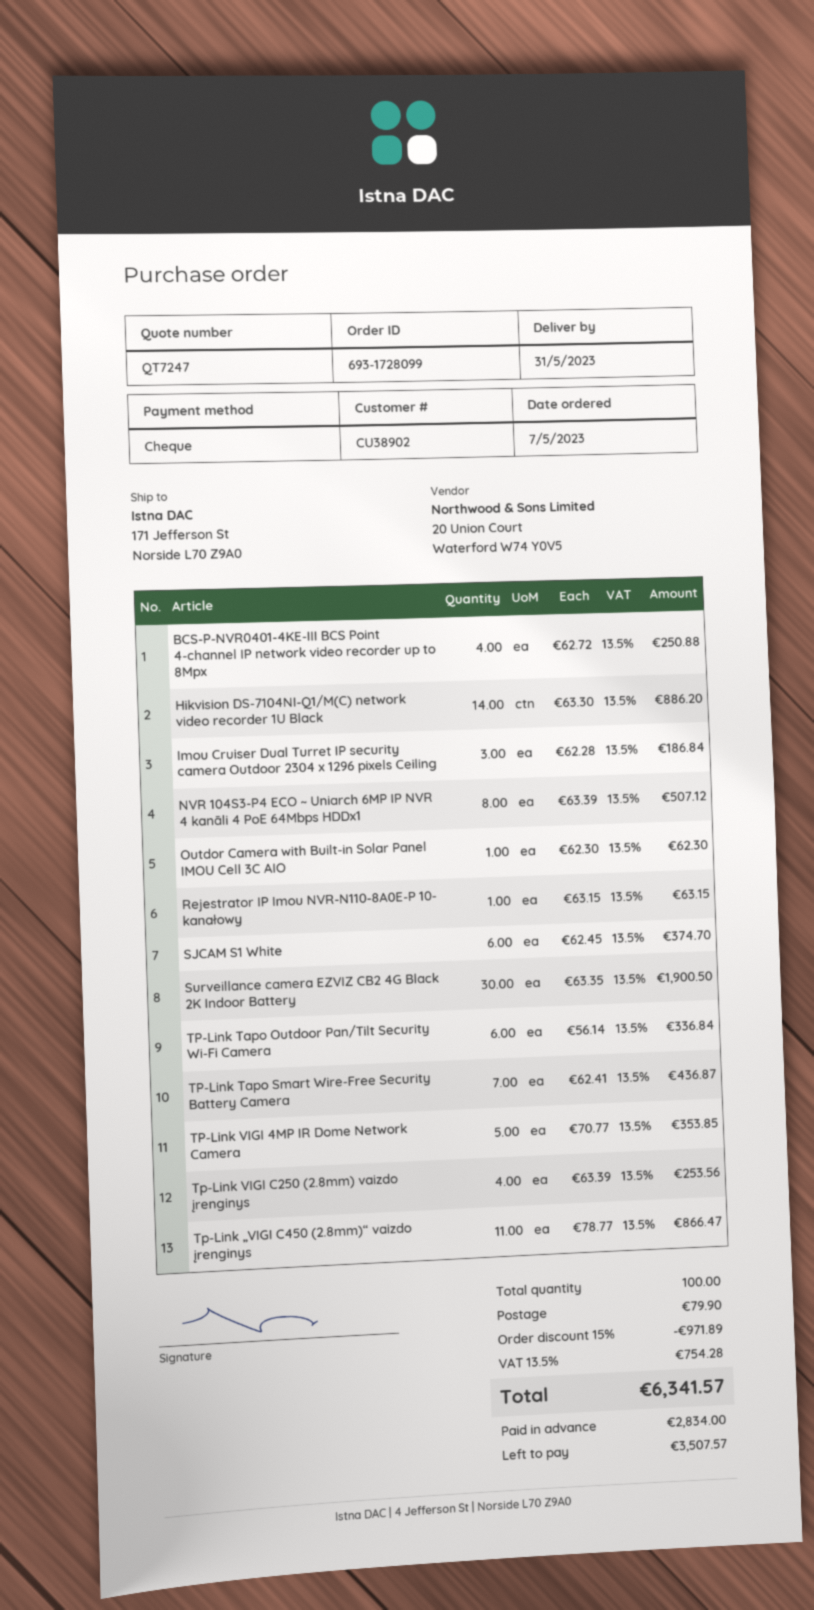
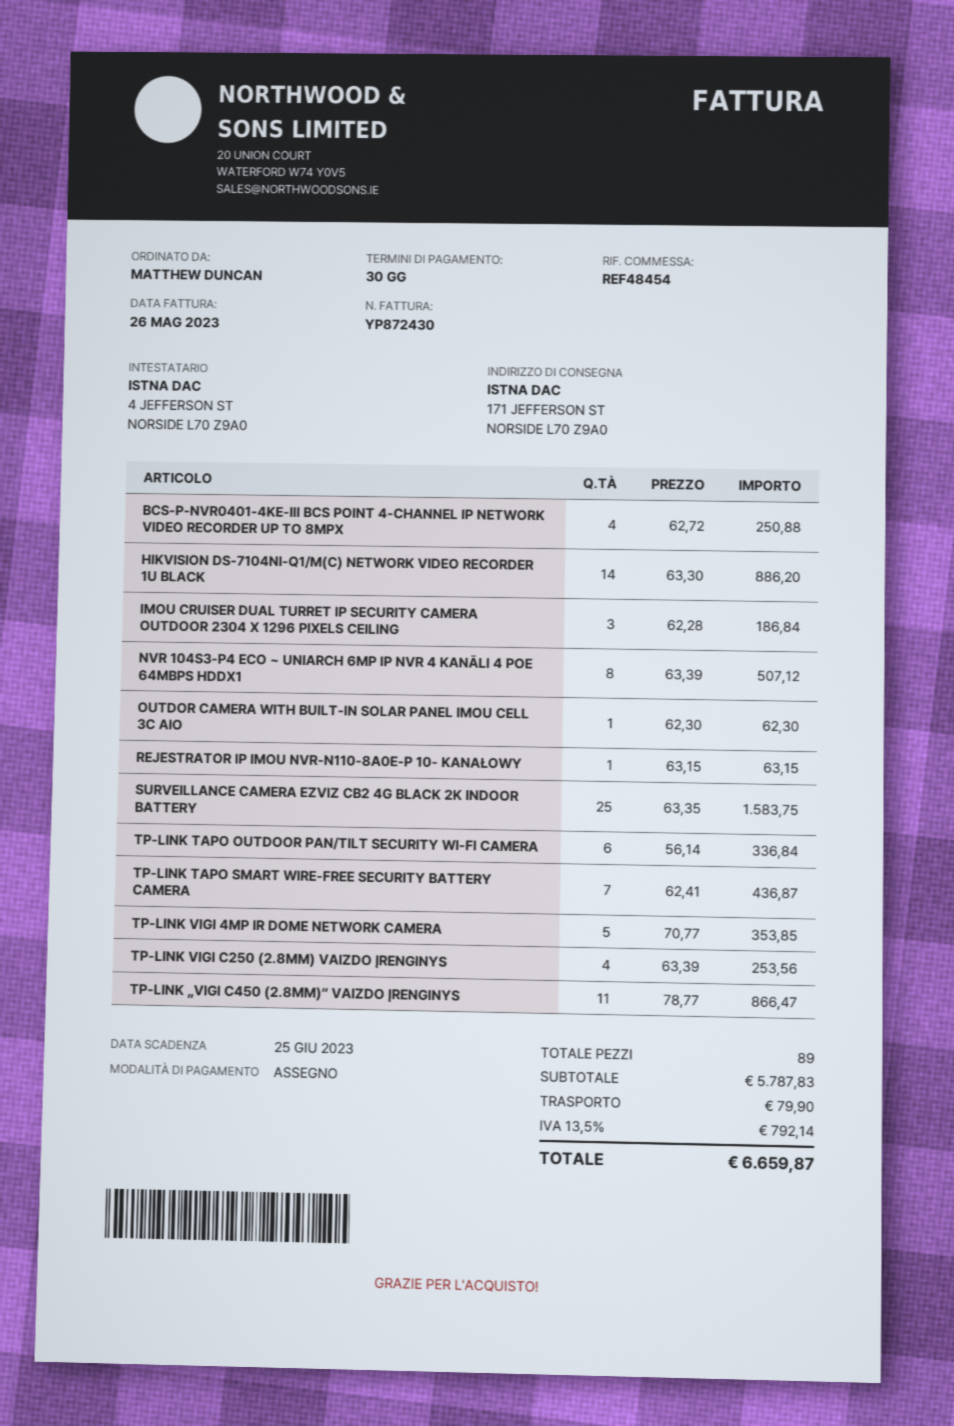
SJCAM S1 White: 6 x 62.45 = 374.70 -> none
Surveillance camera EZVIZ CB2 4G Black 2K Indoor Battery: 30 x 63.35 = 1900.50 -> 25 x 63.35 = 1583.75
total quantity: 100 -> 89
discount: 15% = 971.89 -> none
tax: 13.5% = 754.28 -> 13.5% = 792.14
total: 6341.57 -> 6659.87

